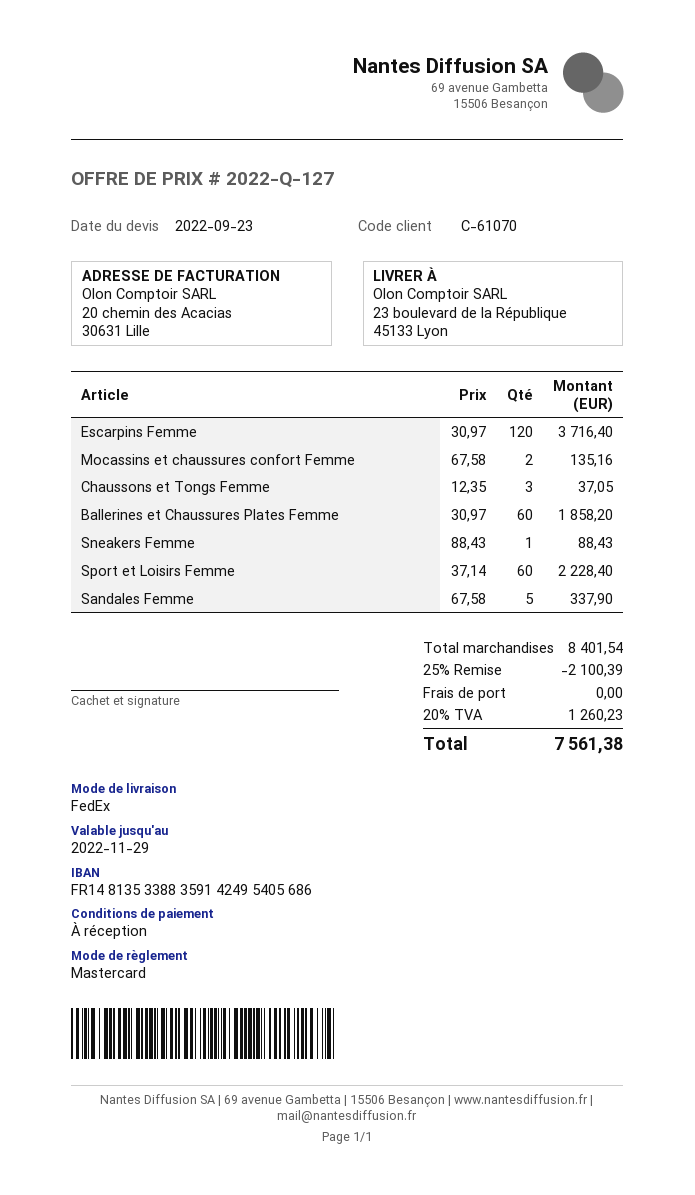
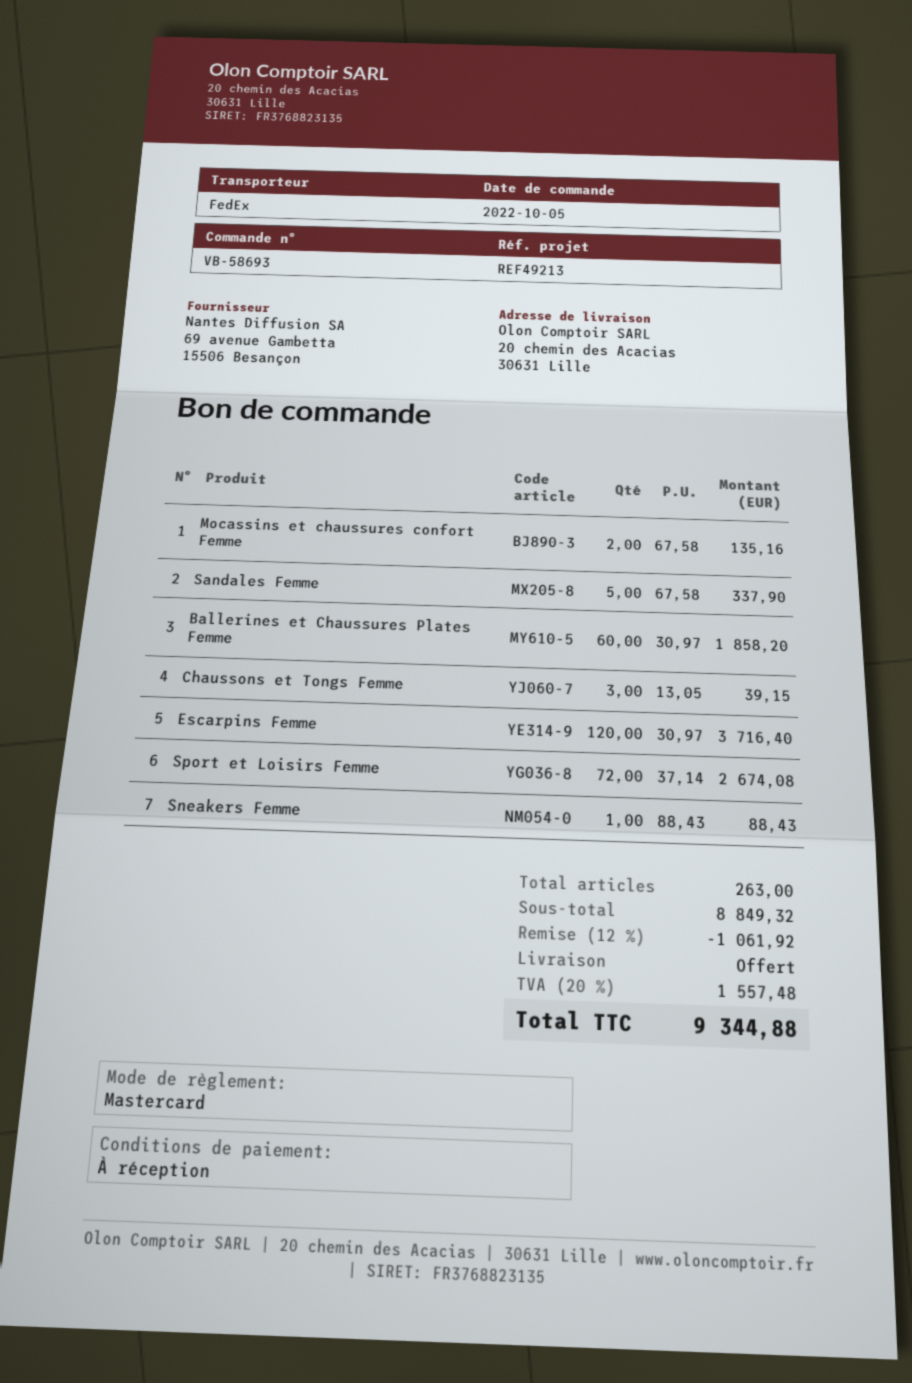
ship to: 23 boulevard de la République, 45133 Lyon -> 20 chemin des Acacias, 30631 Lille
Chaussons et Tongs Femme: 3 x 12.35 = 37.05 -> 3 x 13.05 = 39.15
Sport et Loisirs Femme: 60 x 37.14 = 2228.40 -> 72 x 37.14 = 2674.08
subtotal: 8401.54 -> 8849.32
discount: 25% = 2100.39 -> 12% = 1061.92
tax: 20% = 1260.23 -> 20% = 1557.48
total: 7561.38 -> 9344.88

